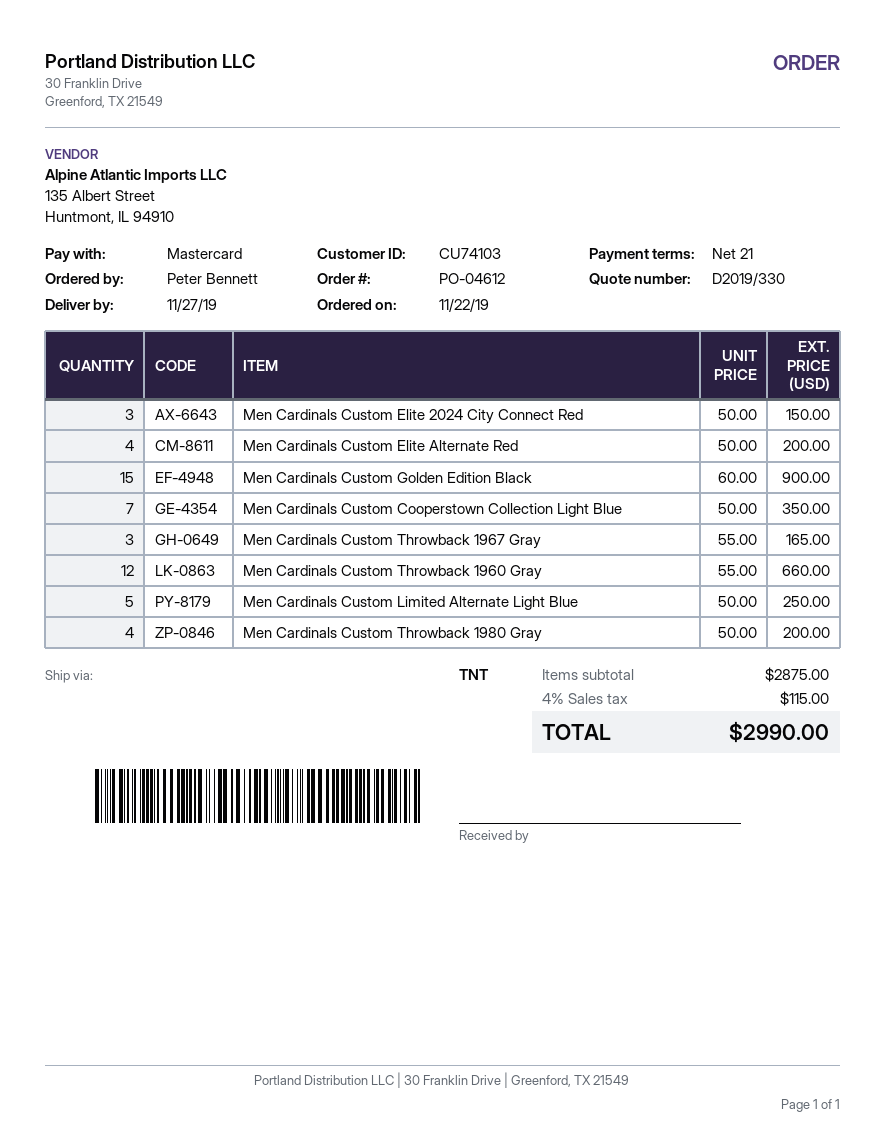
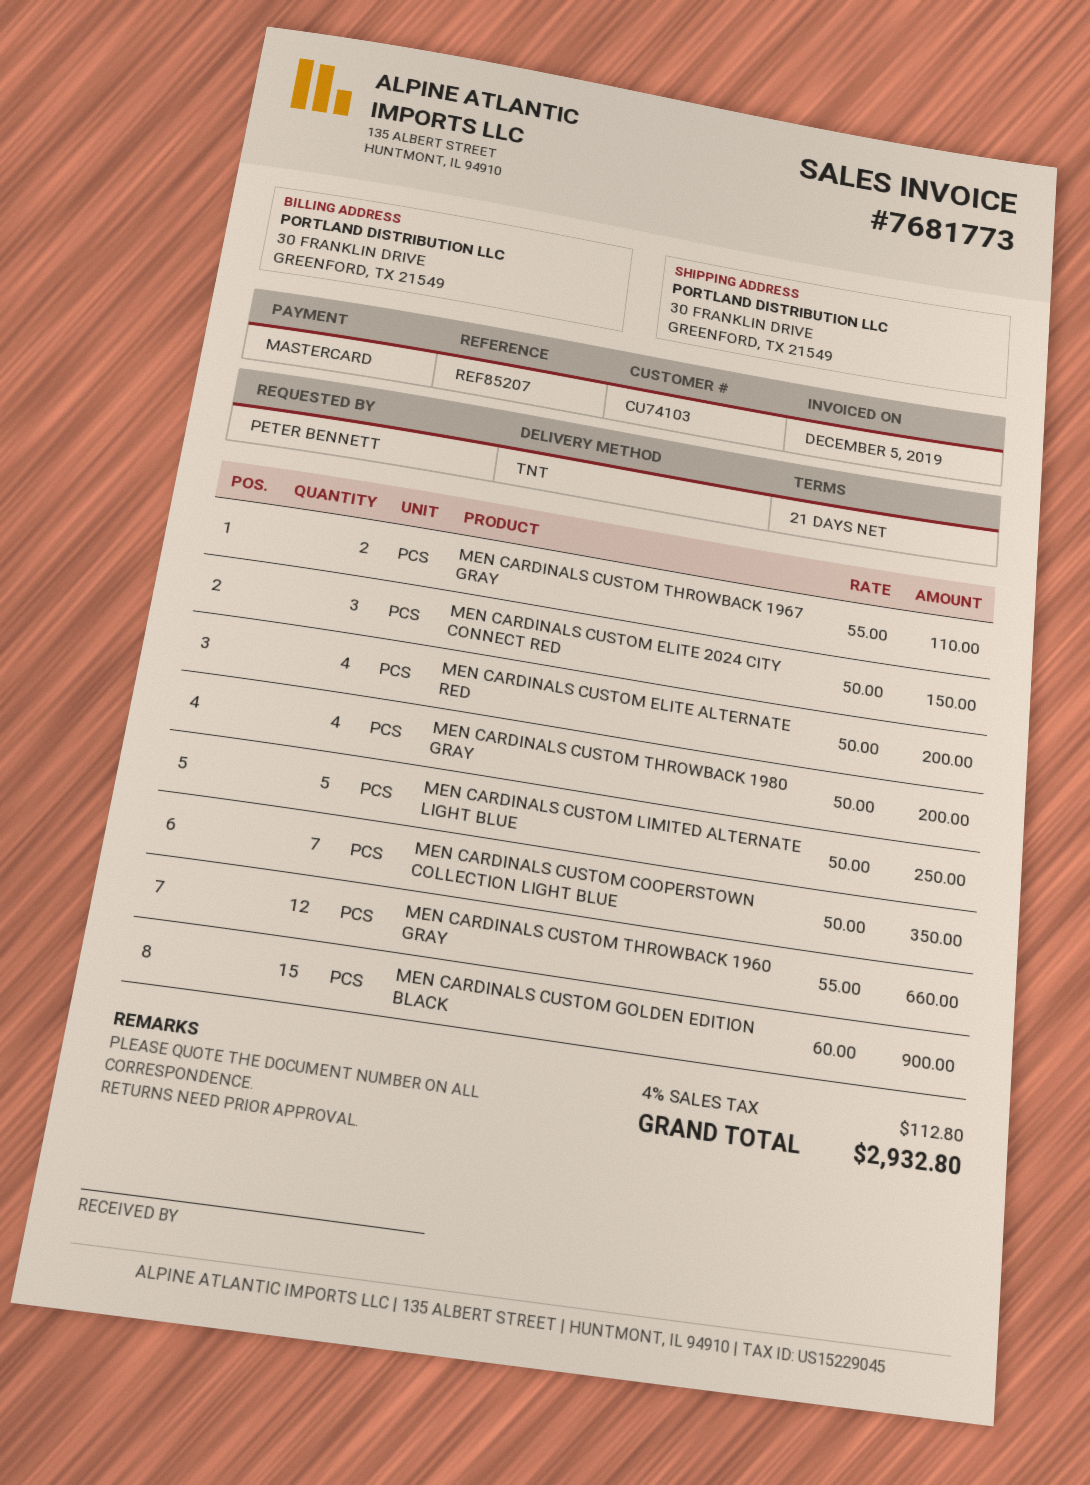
Men Cardinals Custom Throwback 1967 Gray: 3 x 55.00 = 165.00 -> 2 x 55.00 = 110.00
tax: 4% = 115.00 -> 4% = 112.80
total: 2990.00 -> 2932.80

